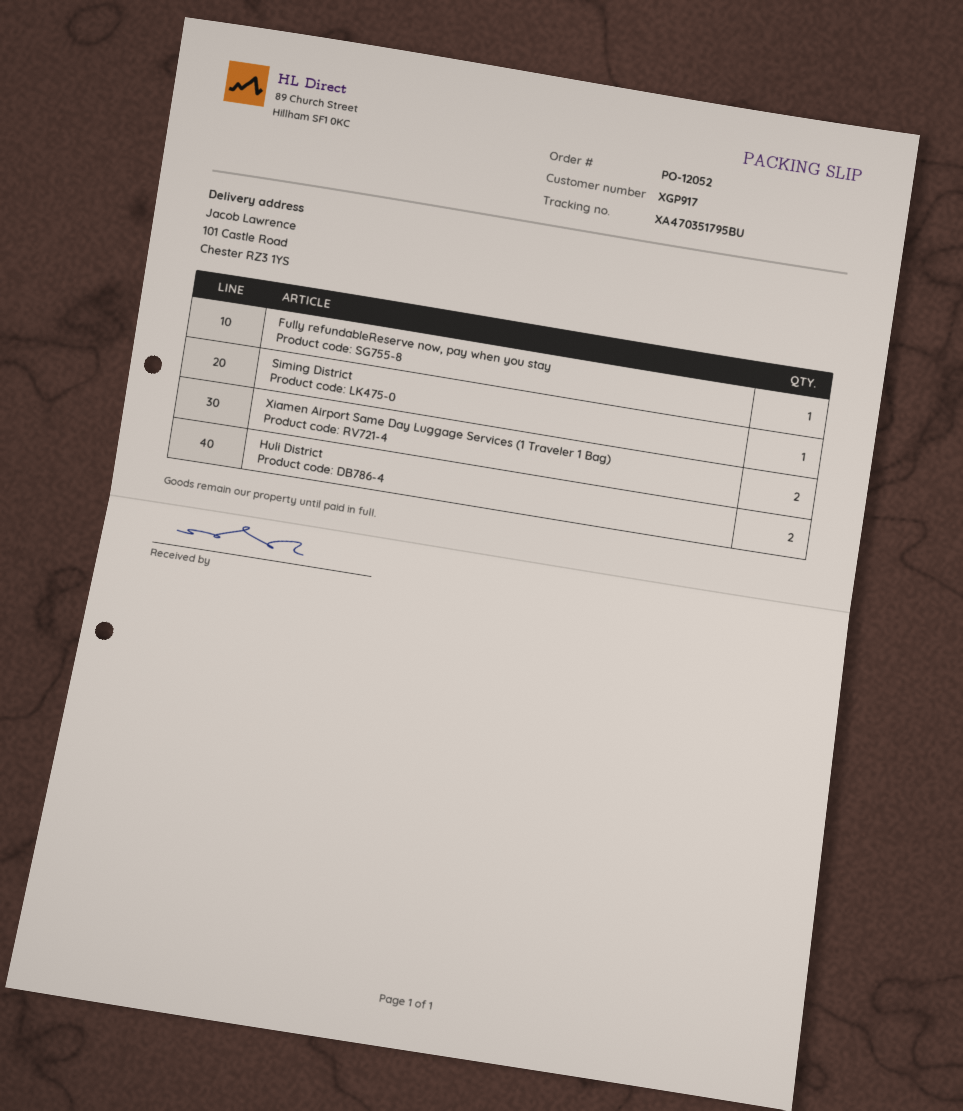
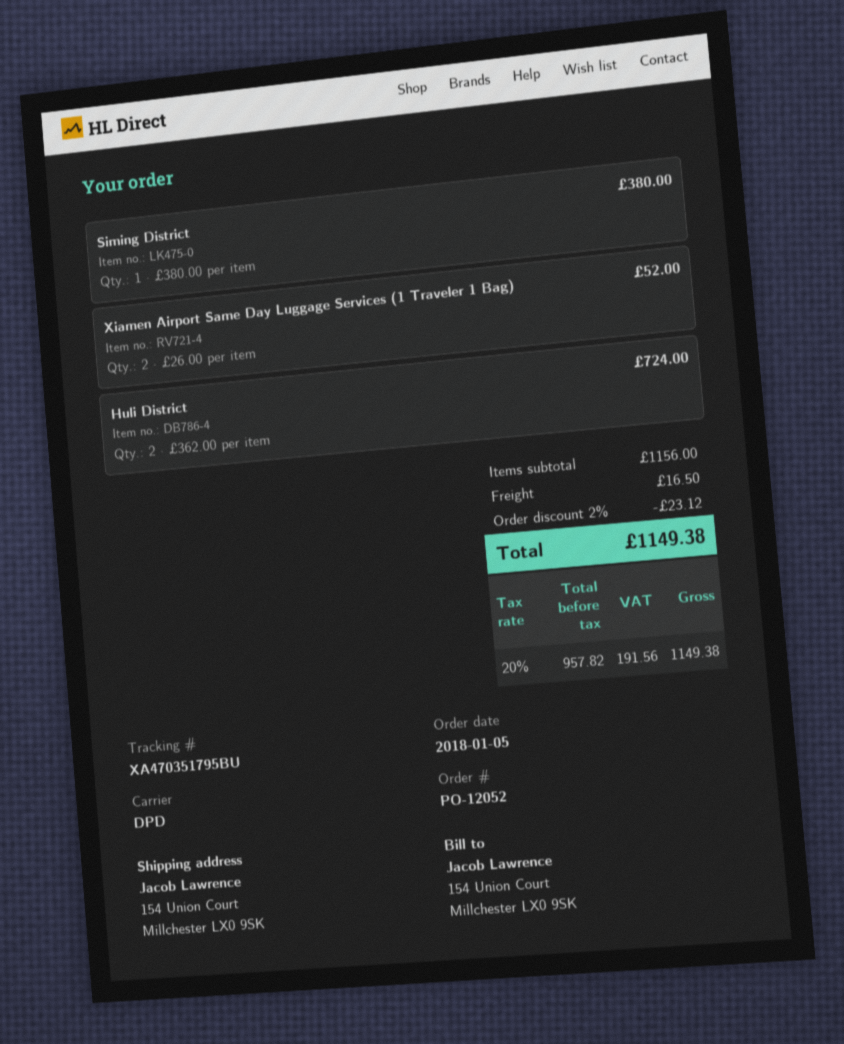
ship to: 101 Castle Road, Chester RZ3 1YS -> 154 Union Court, Millchester LX0 9SK
Fully refundableReserve now, pay when you stay: 1 -> none

